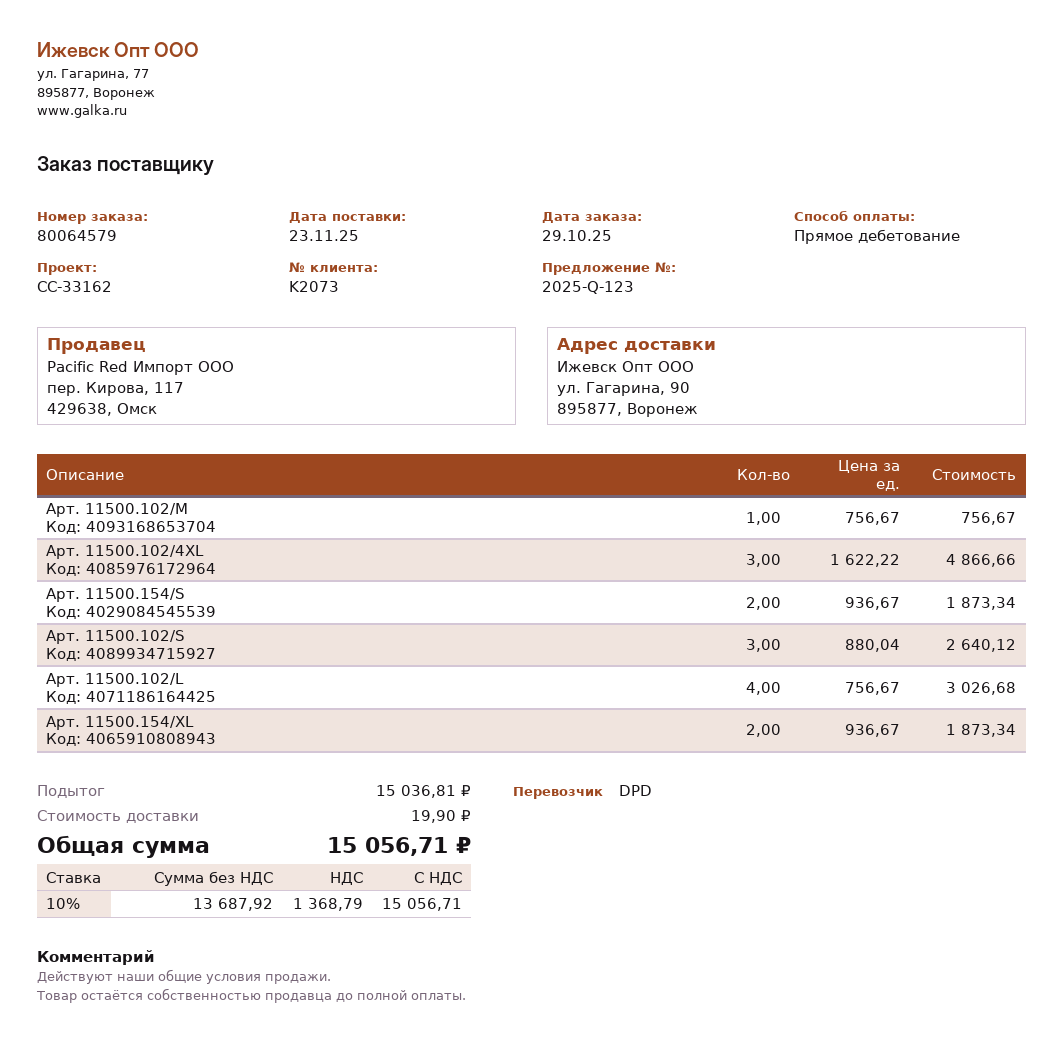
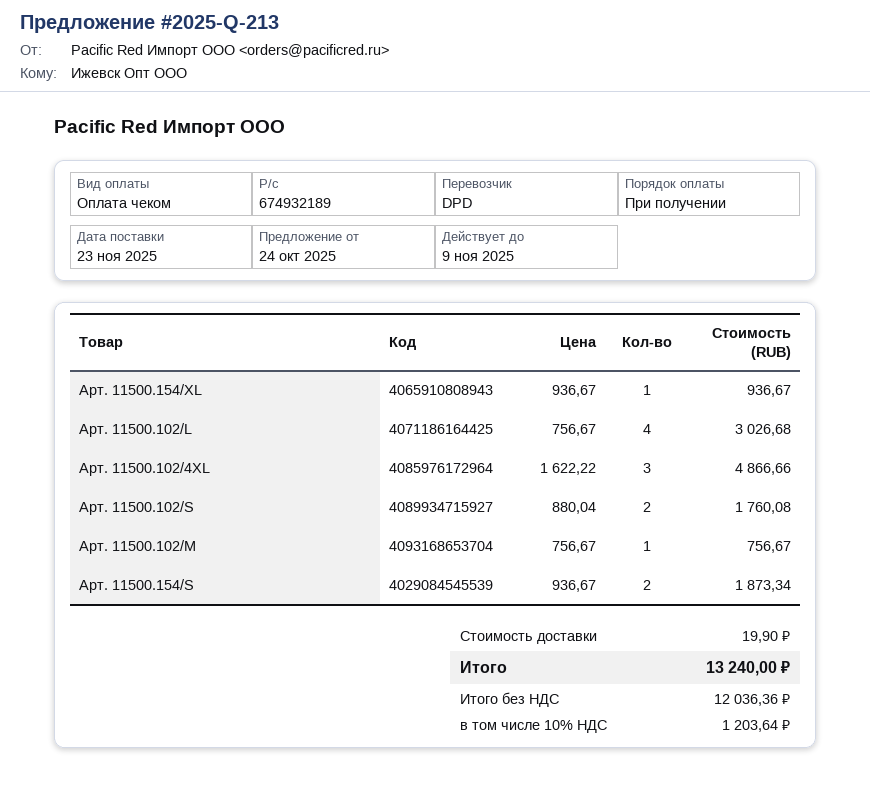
quote number: 2025-Q-123 -> 2025-Q-213
payment method: direct debit -> cheque
Арт. 11500.102/S: 3 x 880.04 = 2640.12 -> 2 x 880.04 = 1760.08
Арт. 11500.154/XL: 2 x 936.67 = 1873.34 -> 1 x 936.67 = 936.67
net: 13687.92 -> 12036.36
tax: 10% = 1368.79 -> 10% = 1203.64
total: 15056.71 -> 13240.00

